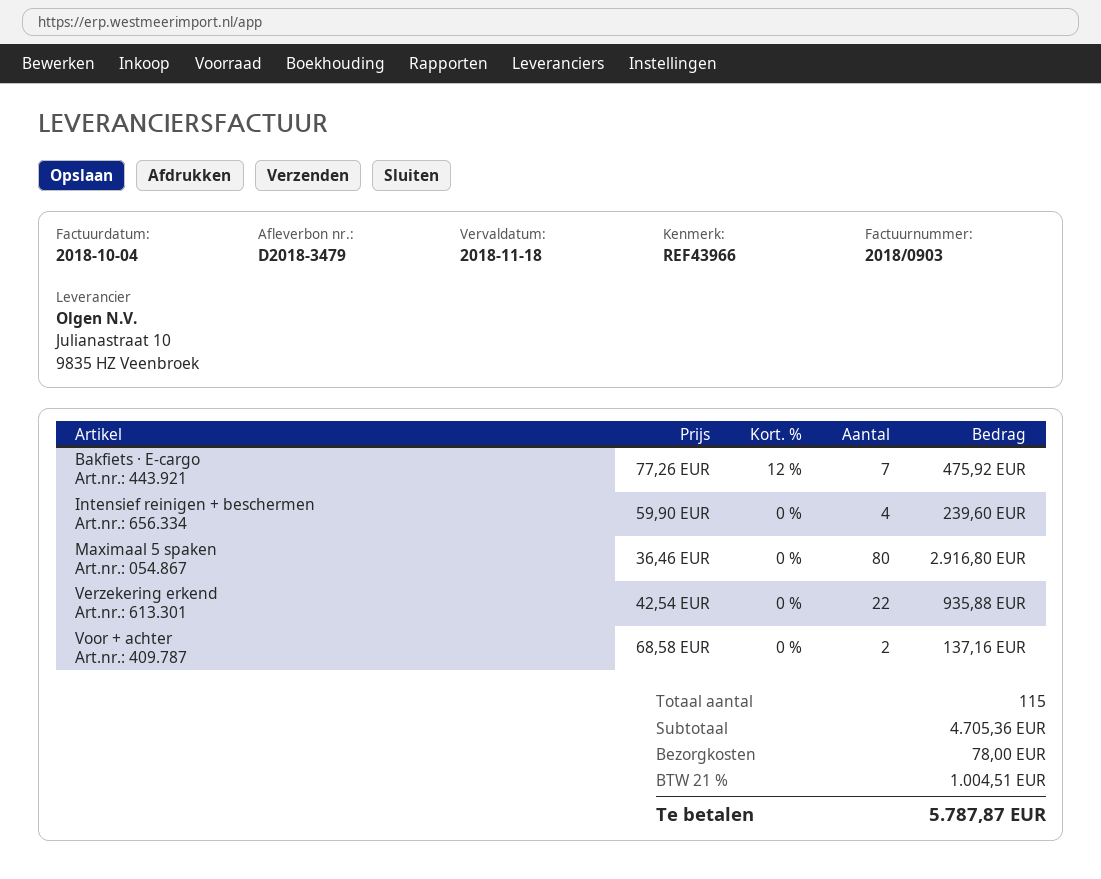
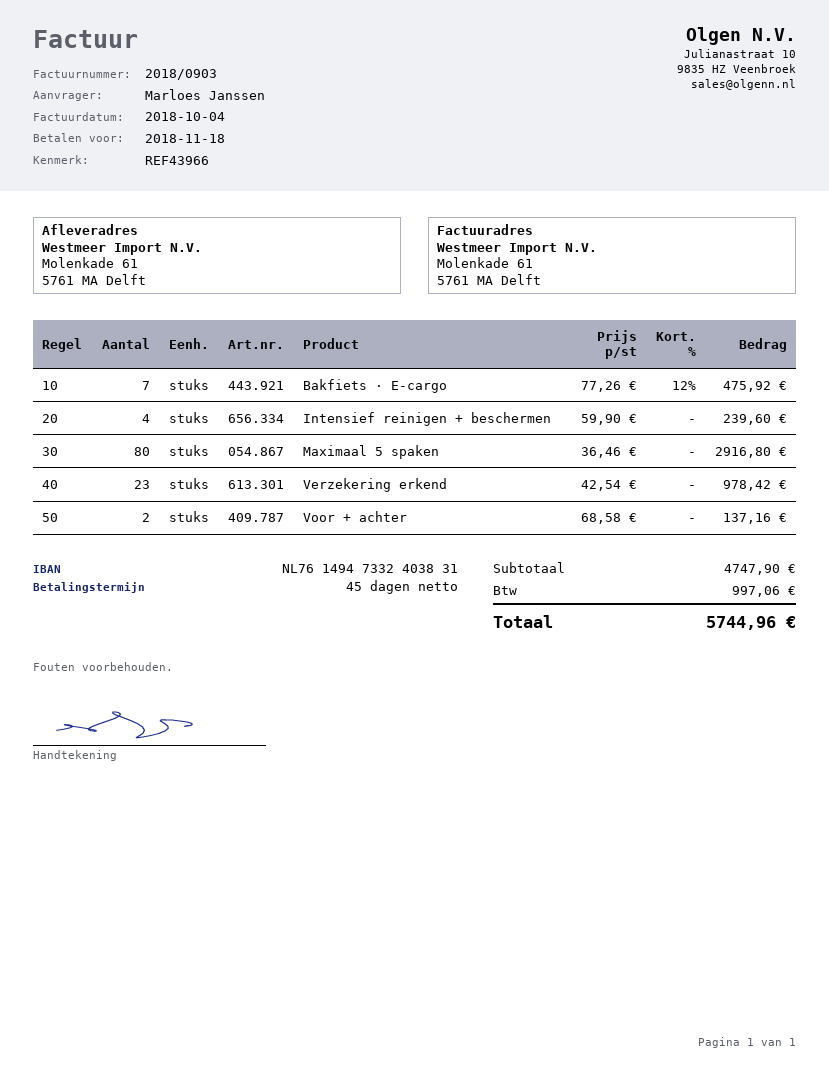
Verzekering erkend: 22 x 42.54 = 935.88 -> 23 x 42.54 = 978.42
subtotal: 4705.36 -> 4747.90
shipping: 78.00 -> none
tax: 1004.51 -> 997.06
total: 5787.87 -> 5744.96

